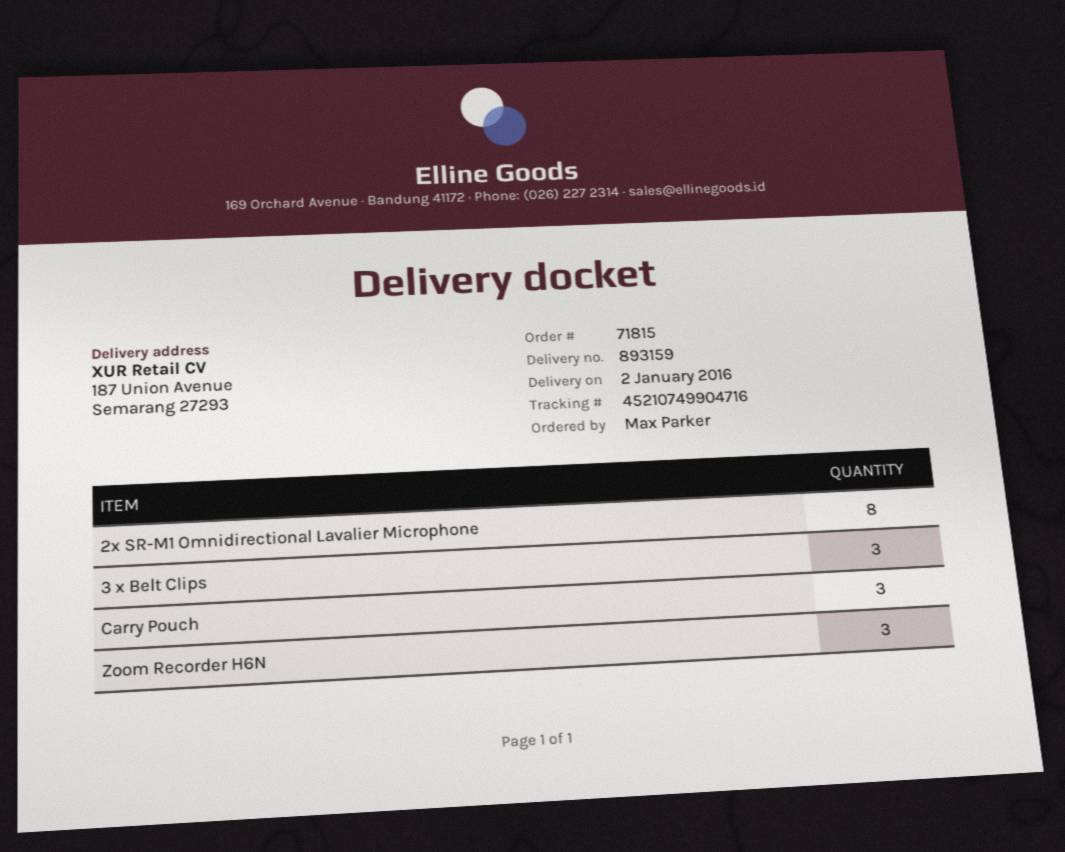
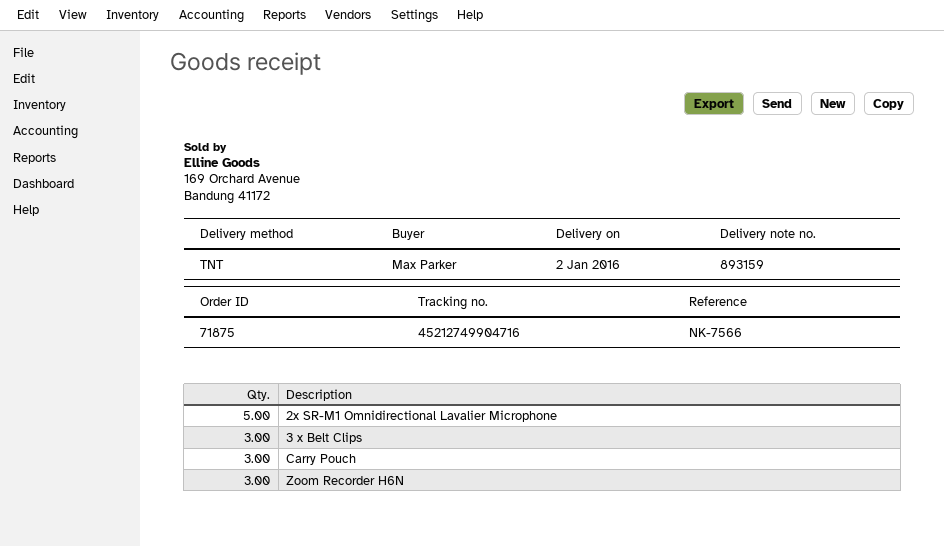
order number: 71815 -> 71875
tracking number: 45210749904716 -> 45212749904716
2x SR-M1 Omnidirectional Lavalier Microphone: 8 -> 5

